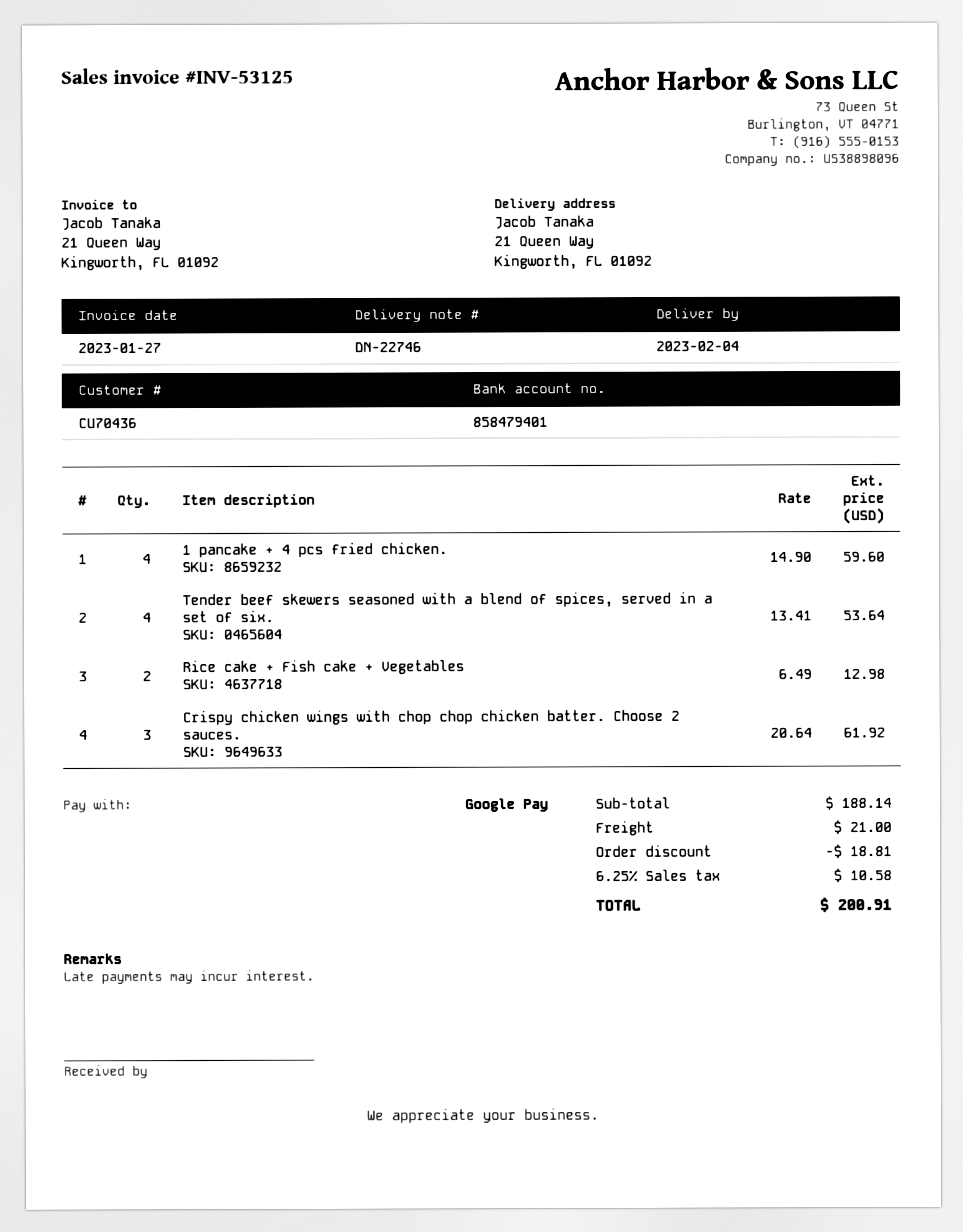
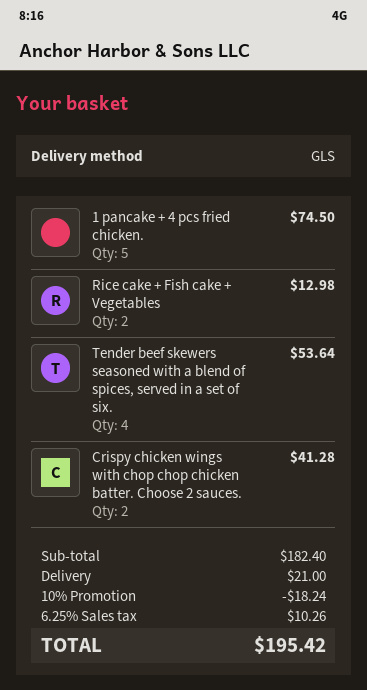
1 pancake + 4 pcs fried chicken.: 4 for 59.60 -> 5 for 74.50
Crispy chicken wings with chop chop chicken batter. Choose 2 sauces.: 3 for 61.92 -> 2 for 41.28
subtotal: 188.14 -> 182.40
discount: 18.81 -> 18.24
tax: 6.25% = 10.58 -> 6.25% = 10.26
total: 200.91 -> 195.42

